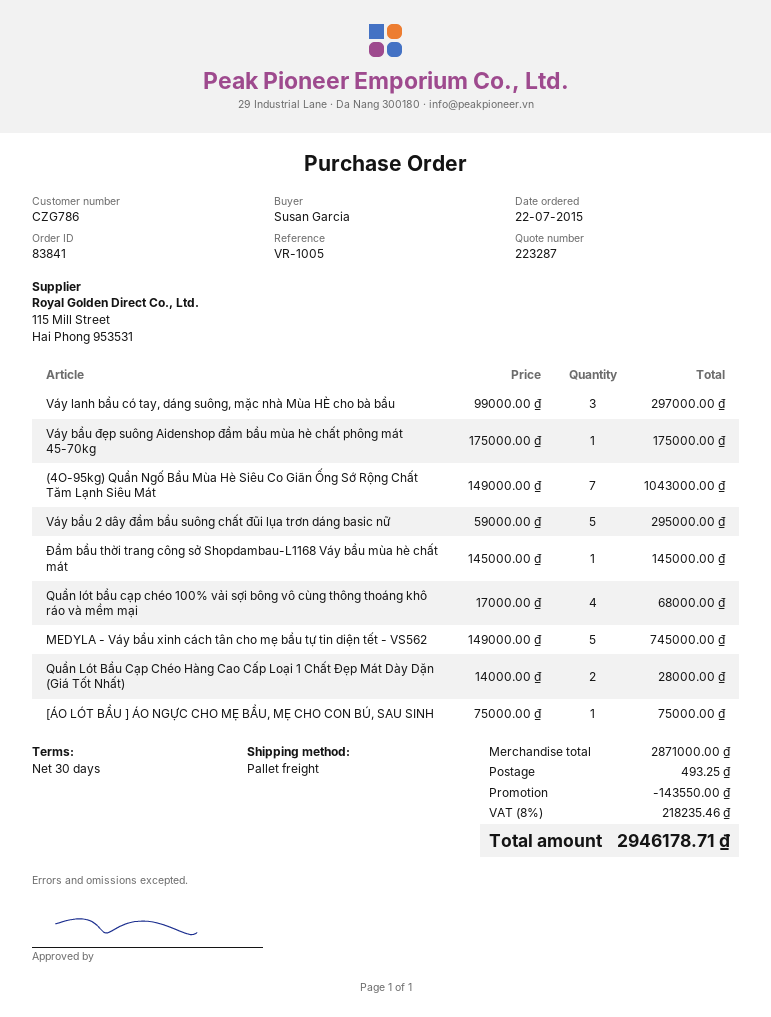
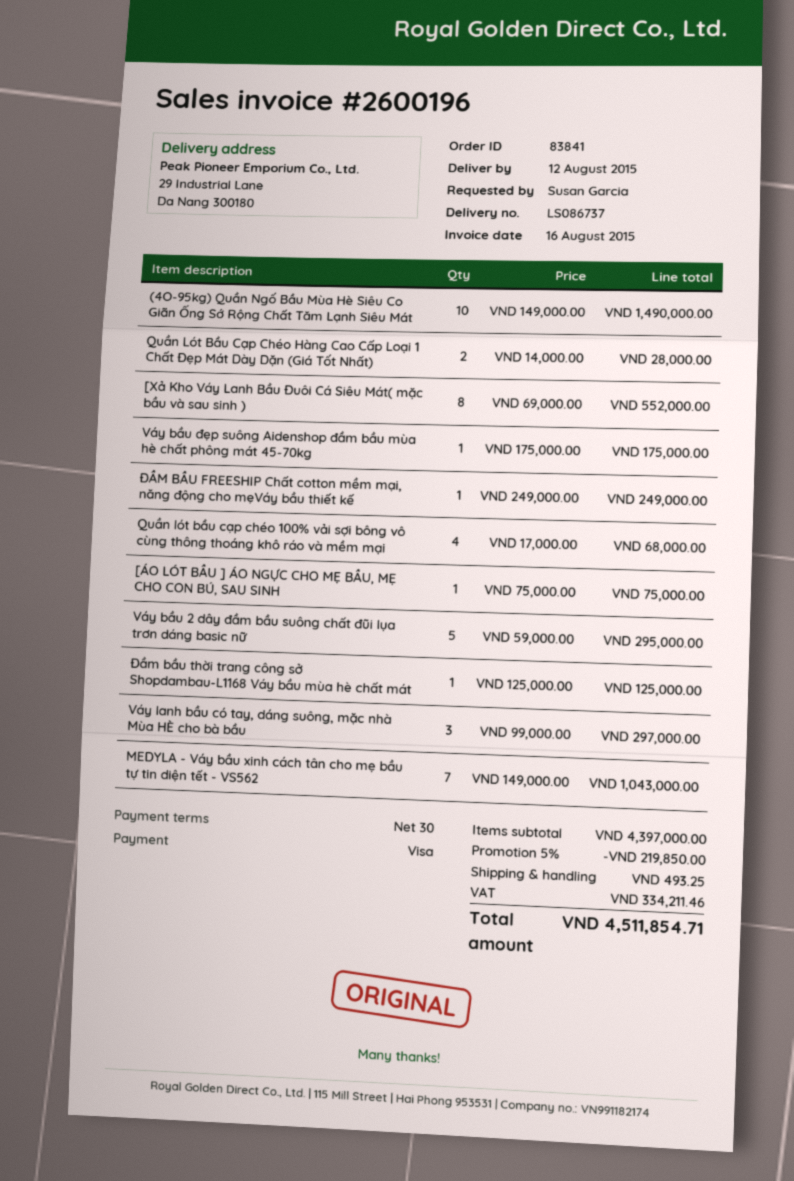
(4O-95kg) Quần Ngố Bầu Mùa Hè Siêu Co Giãn Ống Sớ Rộng Chất Tăm Lạnh Siêu Mát: 7 x 149000.00 = 1043000.00 -> 10 x 149000.00 = 1490000.00
Đầm bầu thời trang công sở Shopdambau-L1168 Váy bầu mùa hè chất mát: 1 x 145000.00 = 145000.00 -> 1 x 125000.00 = 125000.00
MEDYLA - Váy bầu xinh cách tân cho mẹ bầu tự tin diện tết - VS562: 5 x 149000.00 = 745000.00 -> 7 x 149000.00 = 1043000.00
[Xả Kho Váy Lanh Bầu Đuôi Cá Siêu Mát( mặc bầu và sau sinh ): none -> 8 x 69000.00 = 552000.00
ĐẦM BẦU FREESHIP Chất cotton mềm mại, năng động cho mẹVáy bầu thiết kế: none -> 1 x 249000.00 = 249000.00
subtotal: 2871000.00 -> 4397000.00
discount: 143550.00 -> 219850.00
tax: 218235.46 -> 334211.46
total: 2946178.71 -> 4511854.71

